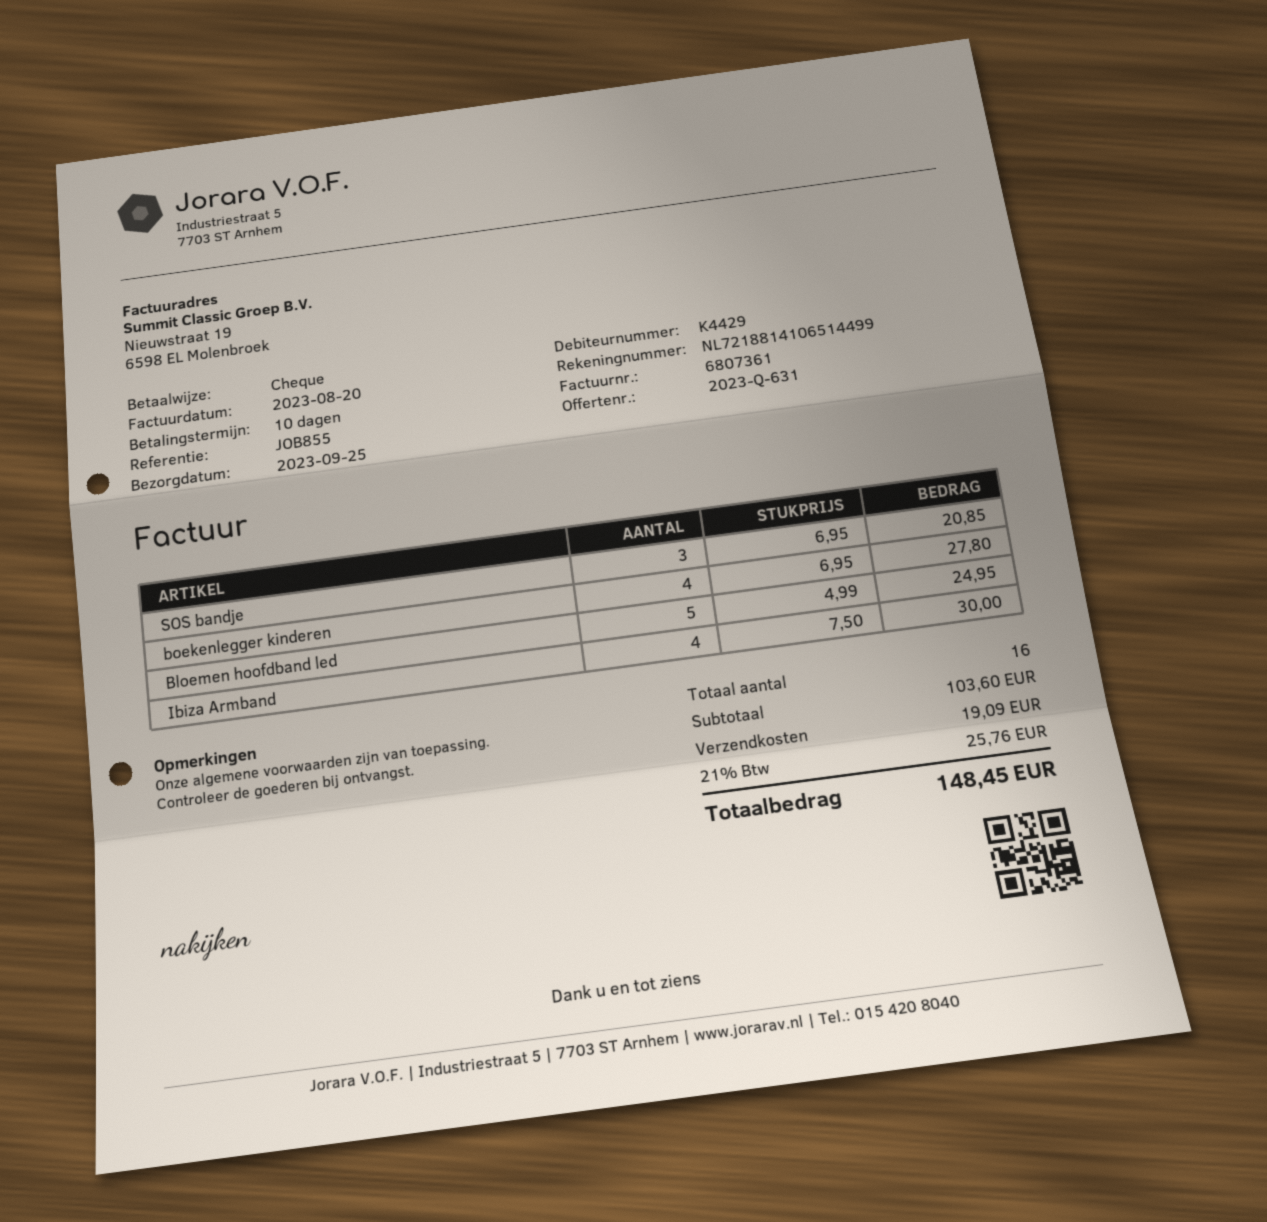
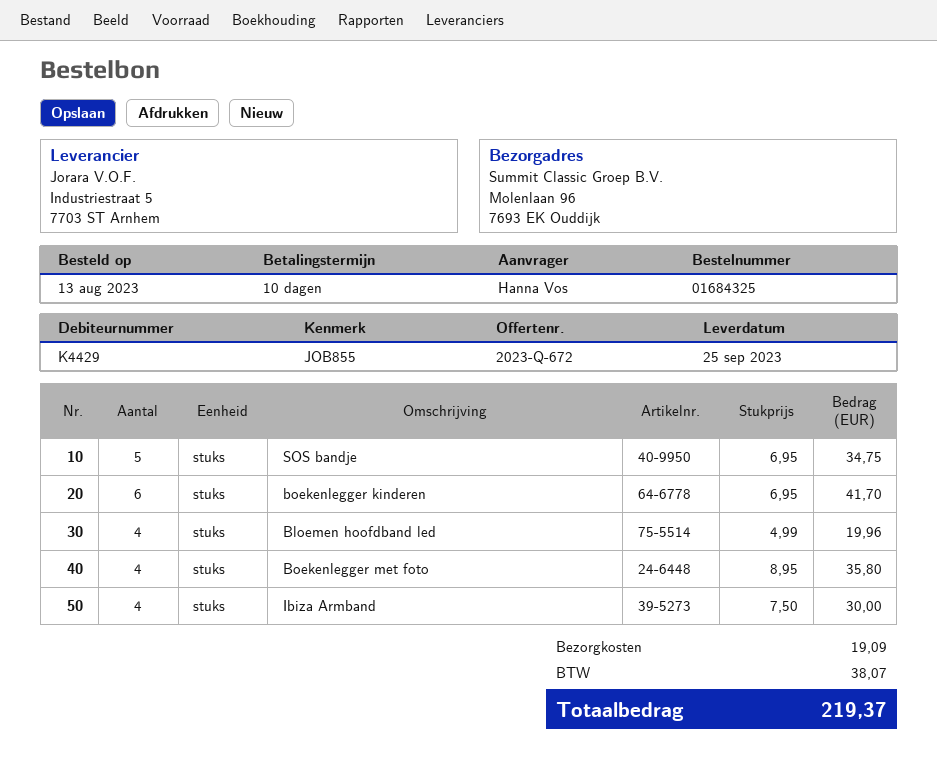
quote number: 2023-Q-631 -> 2023-Q-672
SOS bandje: 3 x 6.95 = 20.85 -> 5 x 6.95 = 34.75
boekenlegger kinderen: 4 x 6.95 = 27.80 -> 6 x 6.95 = 41.70
Bloemen hoofdband led: 5 x 4.99 = 24.95 -> 4 x 4.99 = 19.96
Boekenlegger met foto: none -> 4 x 8.95 = 35.80
tax: 25.76 -> 38.07
total: 148.45 -> 219.37

